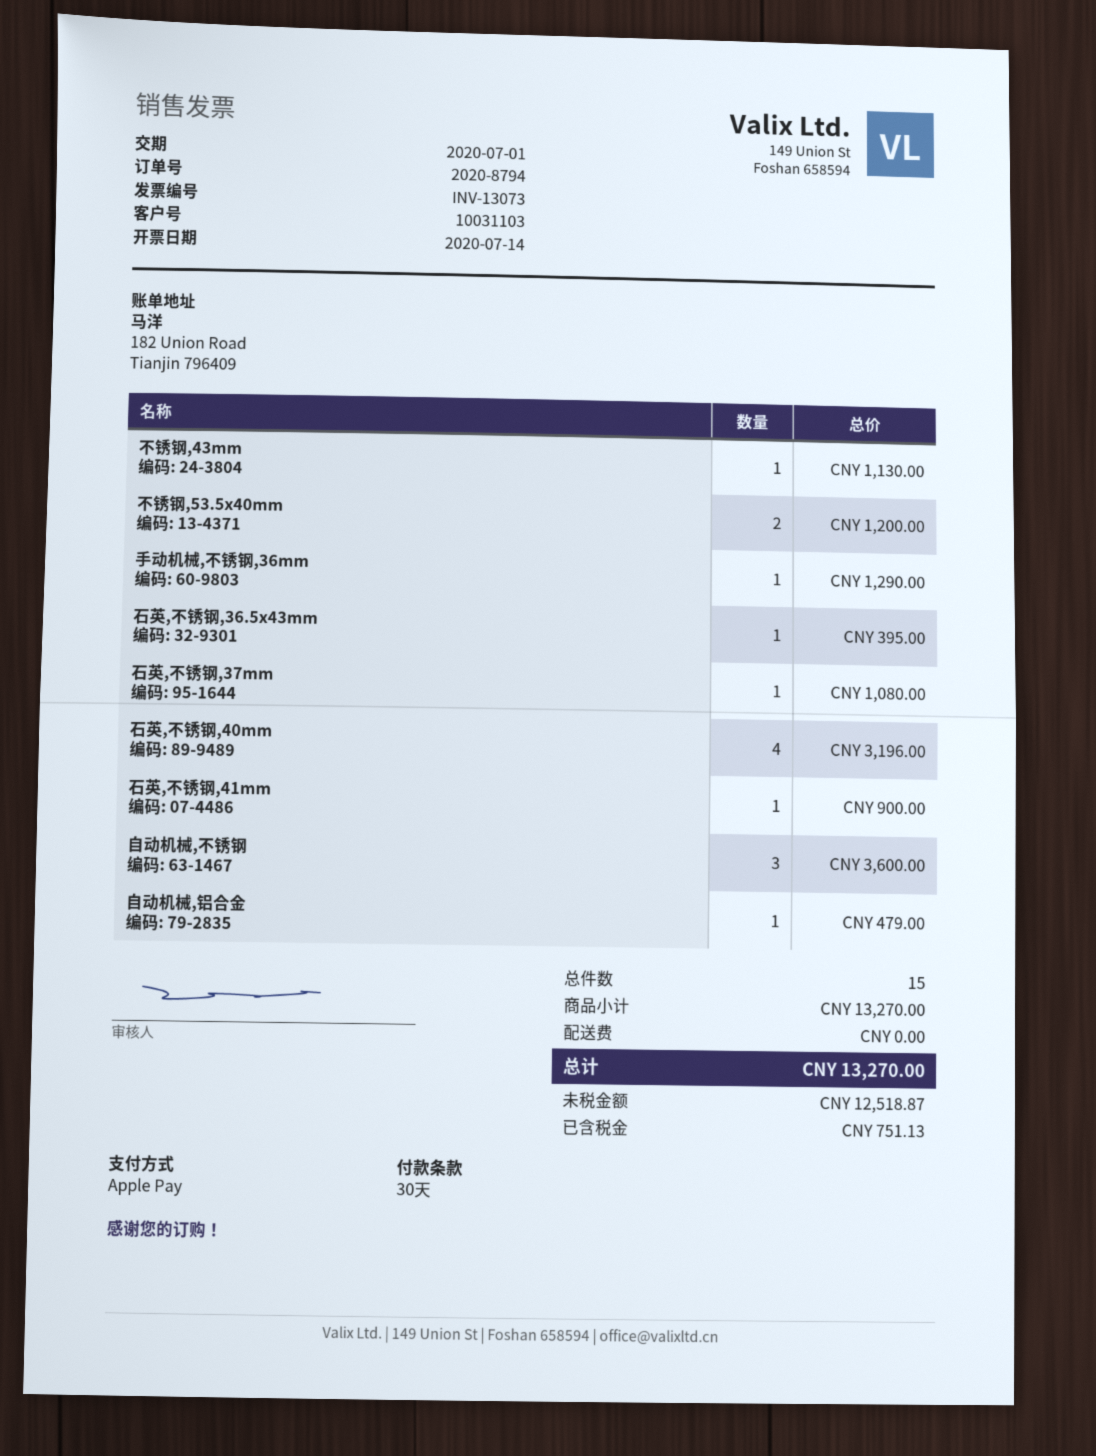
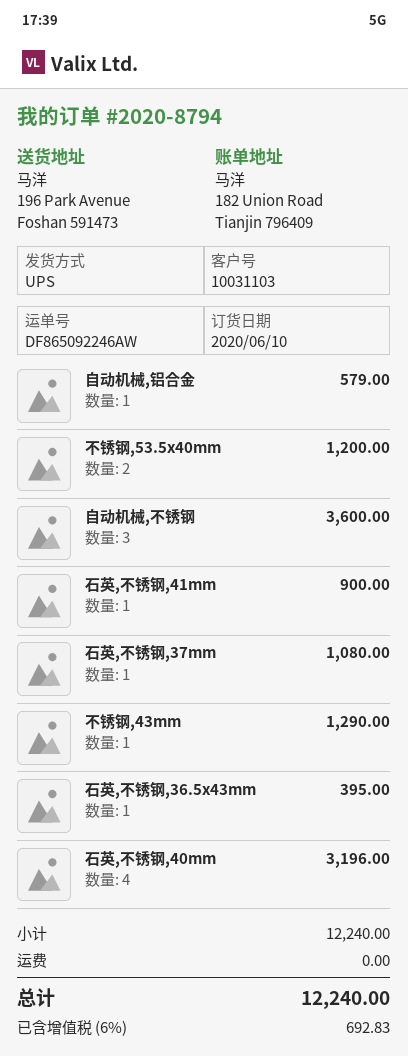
不锈钢,43mm: 1 for 1130.00 -> 1 for 1290.00
手动机械,不锈钢,36mm: 1 for 1290.00 -> none
自动机械,铝合金: 1 for 479.00 -> 1 for 579.00
subtotal: 13270.00 -> 12240.00
tax: 751.13 -> 692.83
total: 13270.00 -> 12240.00

